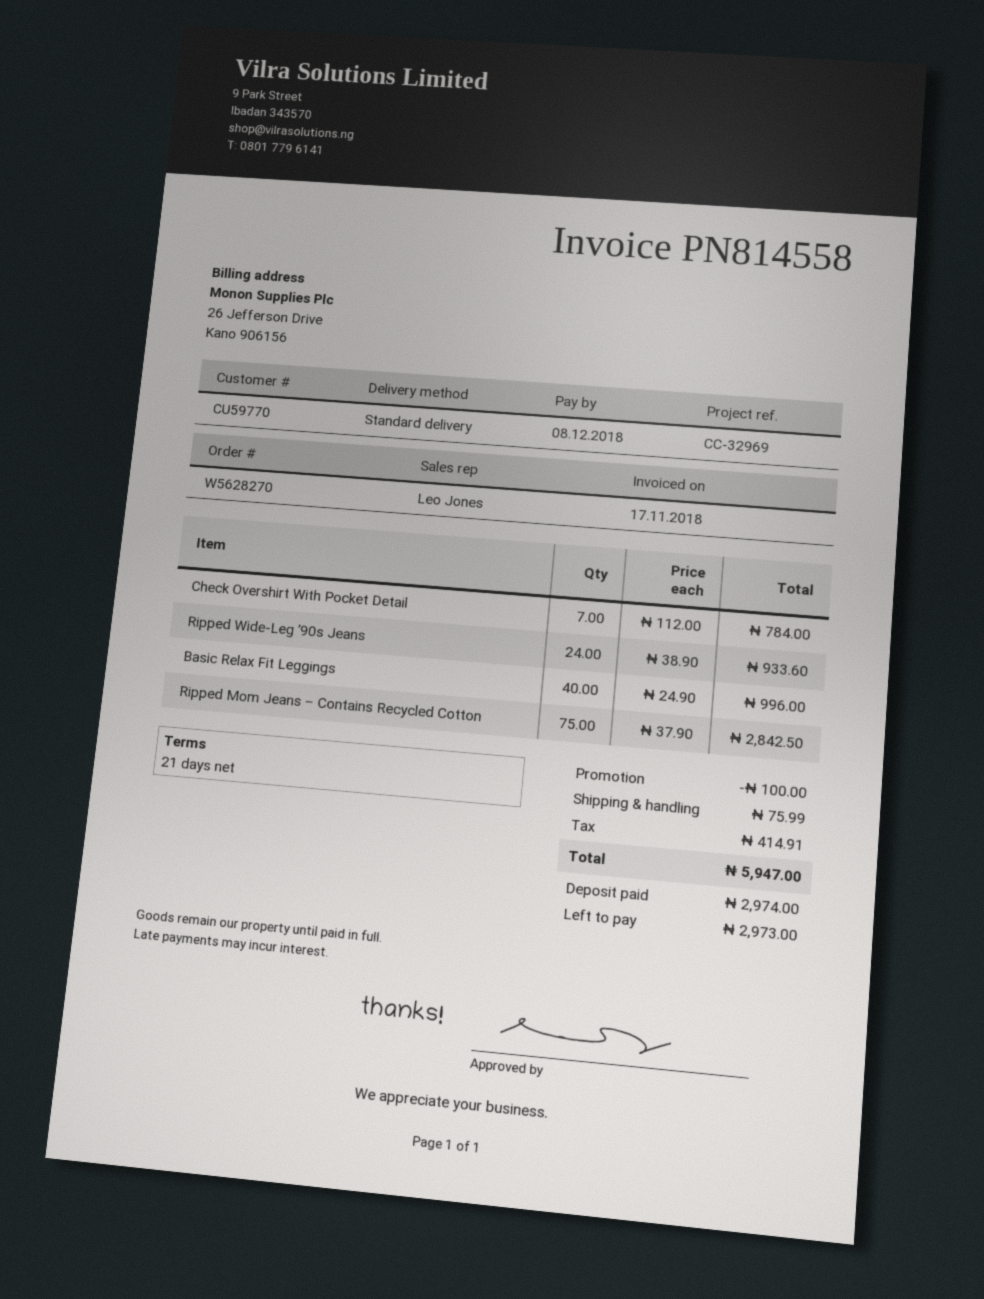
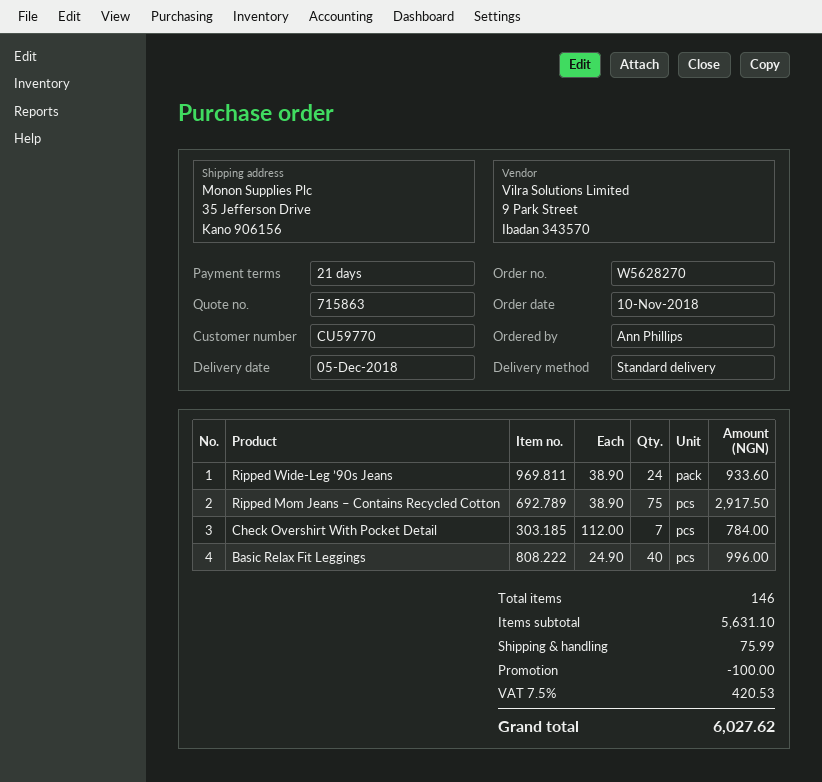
Ripped Mom Jeans – Contains Recycled Cotton: 75 x 37.90 = 2842.50 -> 75 x 38.90 = 2917.50
tax: 414.91 -> 420.53
total: 5947.00 -> 6027.62

